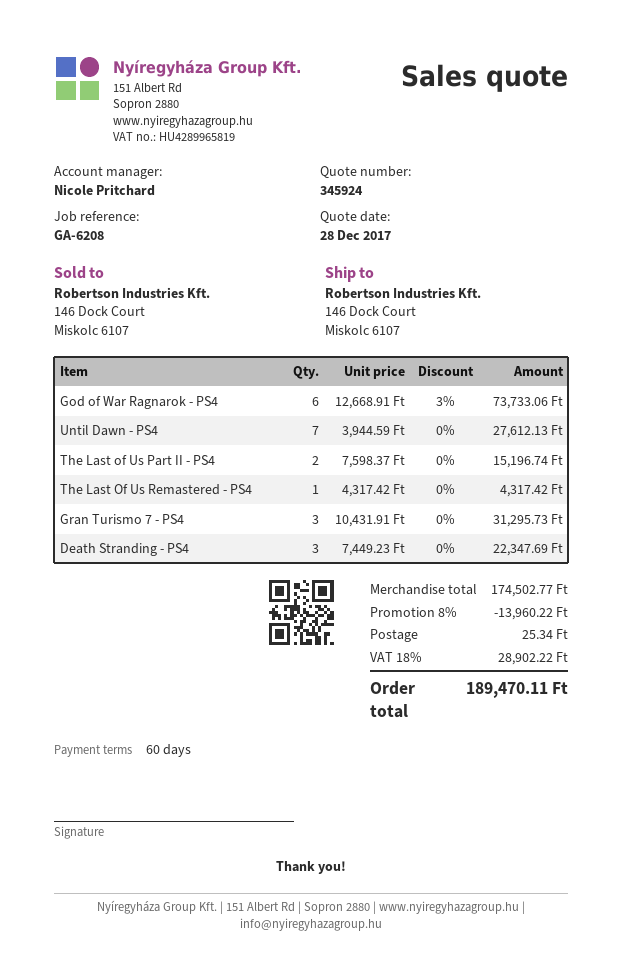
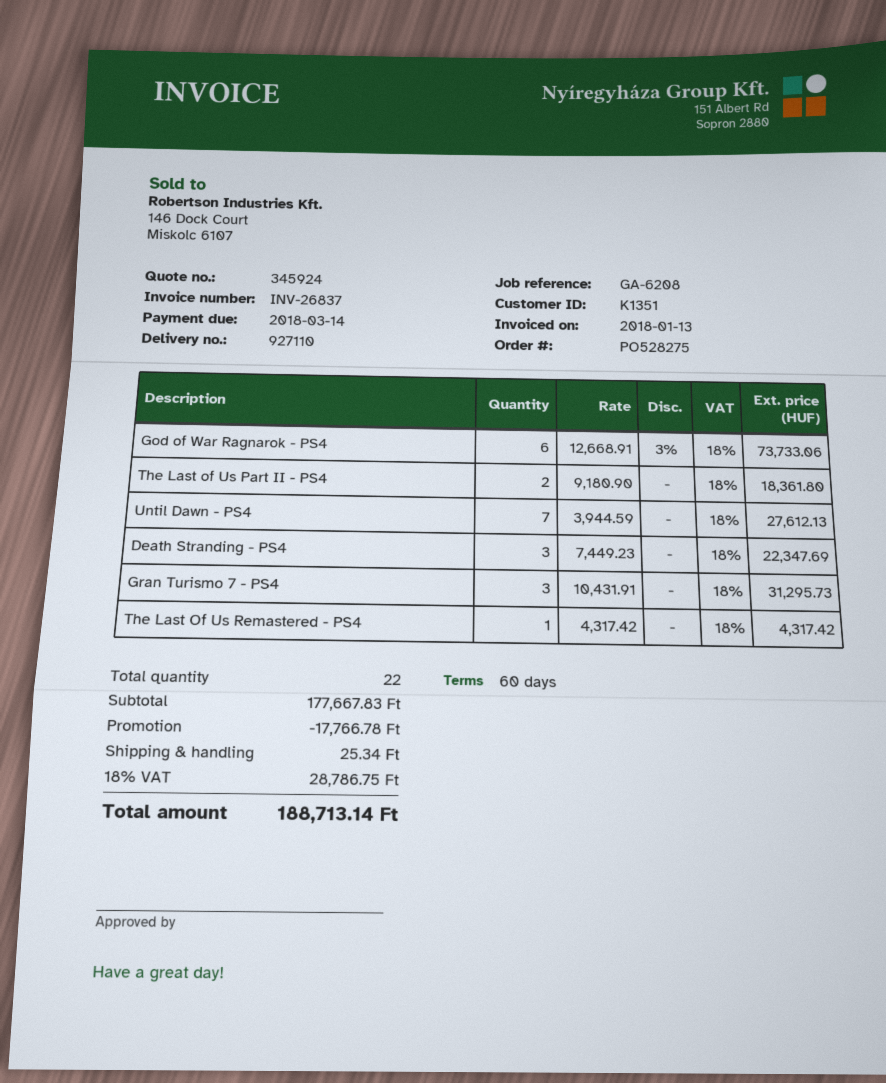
The Last of Us Part II - PS4: 2 x 7598.37 = 15196.74 -> 2 x 9180.90 = 18361.80
subtotal: 174502.77 -> 177667.83
discount: 13960.22 -> 17766.78
tax: 18% = 28902.22 -> 18% = 28786.75
total: 189470.11 -> 188713.14

